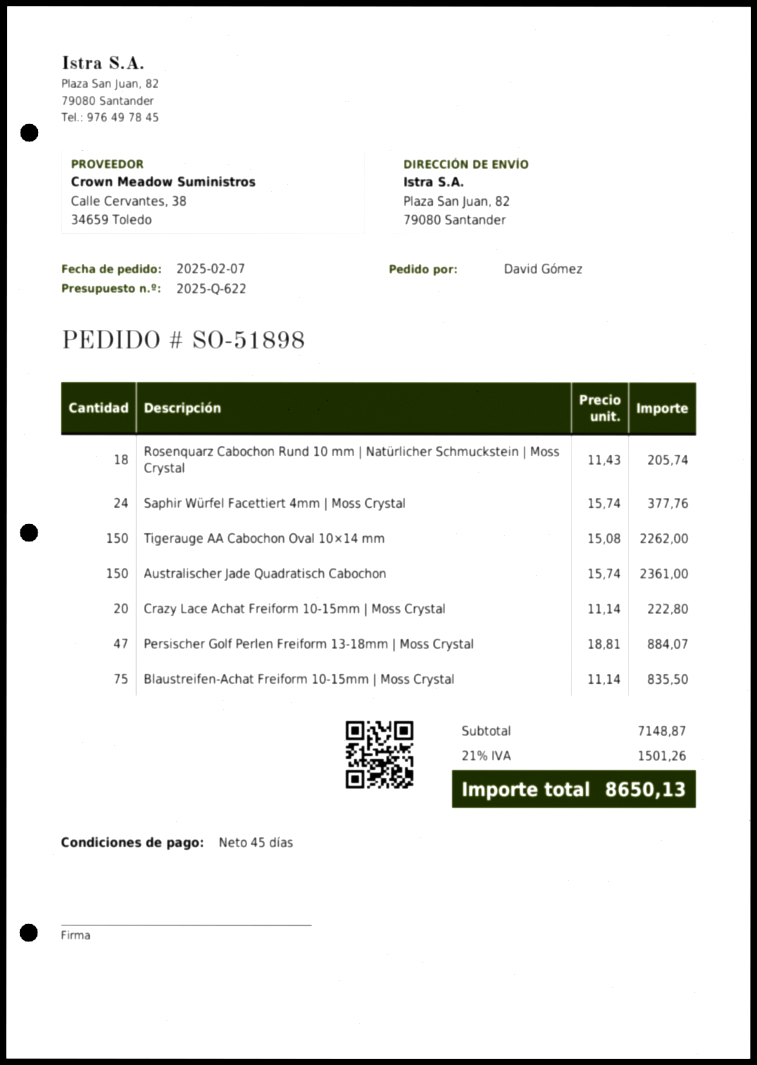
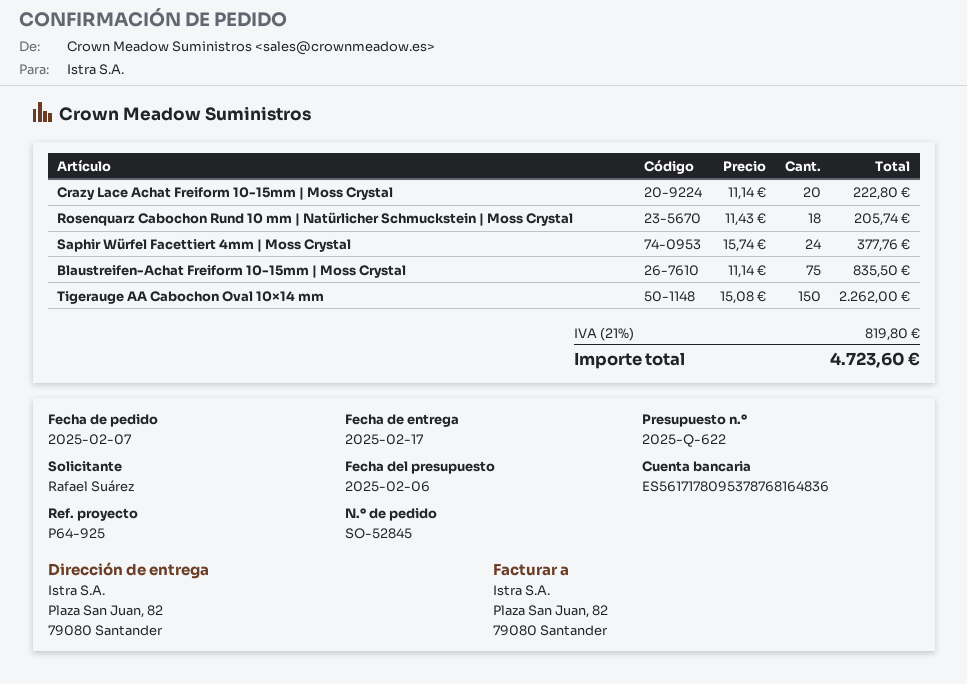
order number: SO-51898 -> SO-52845
ordered by: David Gómez -> Rafael Suárez
Australischer Jade Quadratisch Cabochon: 150 x 15.74 = 2361.00 -> none
Persischer Golf Perlen Freiform 13-18mm | Moss Crystal: 47 x 18.81 = 884.07 -> none
tax: 21% = 1501.26 -> 21% = 819.80
total: 8650.13 -> 4723.60

